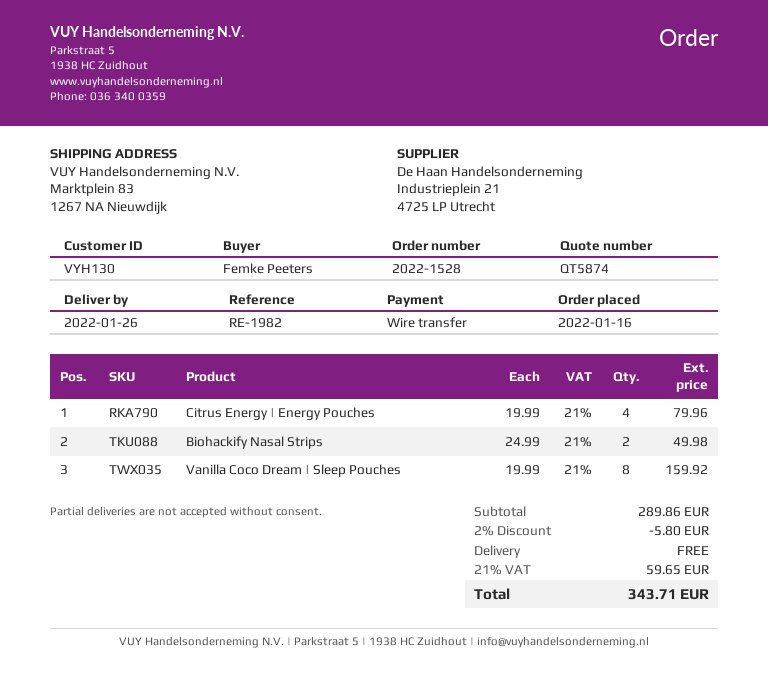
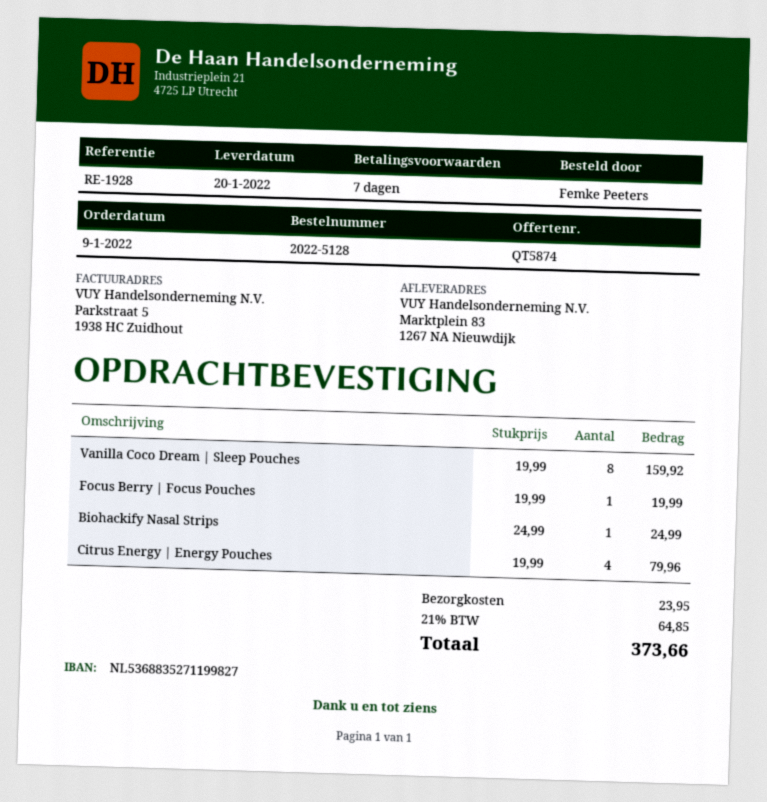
order number: 2022-1528 -> 2022-5128
order date: 2022-01-16 -> 2022-01-09
delivery date: 2022-01-26 -> 2022-01-20
reference: RE-1982 -> RE-1928
Biohackify Nasal Strips: 2 x 24.99 = 49.98 -> 1 x 24.99 = 24.99
Focus Berry | Focus Pouches: none -> 1 x 19.99 = 19.99
discount: 2% = 5.80 -> none
shipping: 0.00 -> 23.95
tax: 21% = 59.65 -> 21% = 64.85
total: 343.71 -> 373.66

